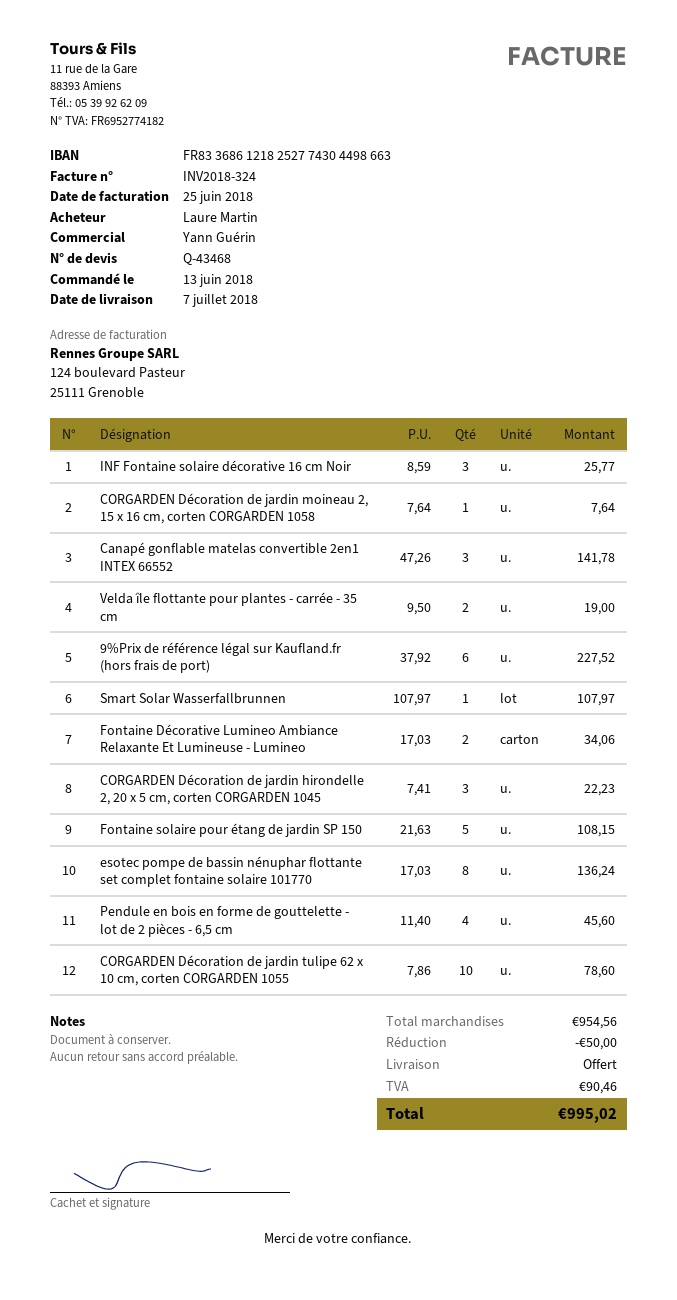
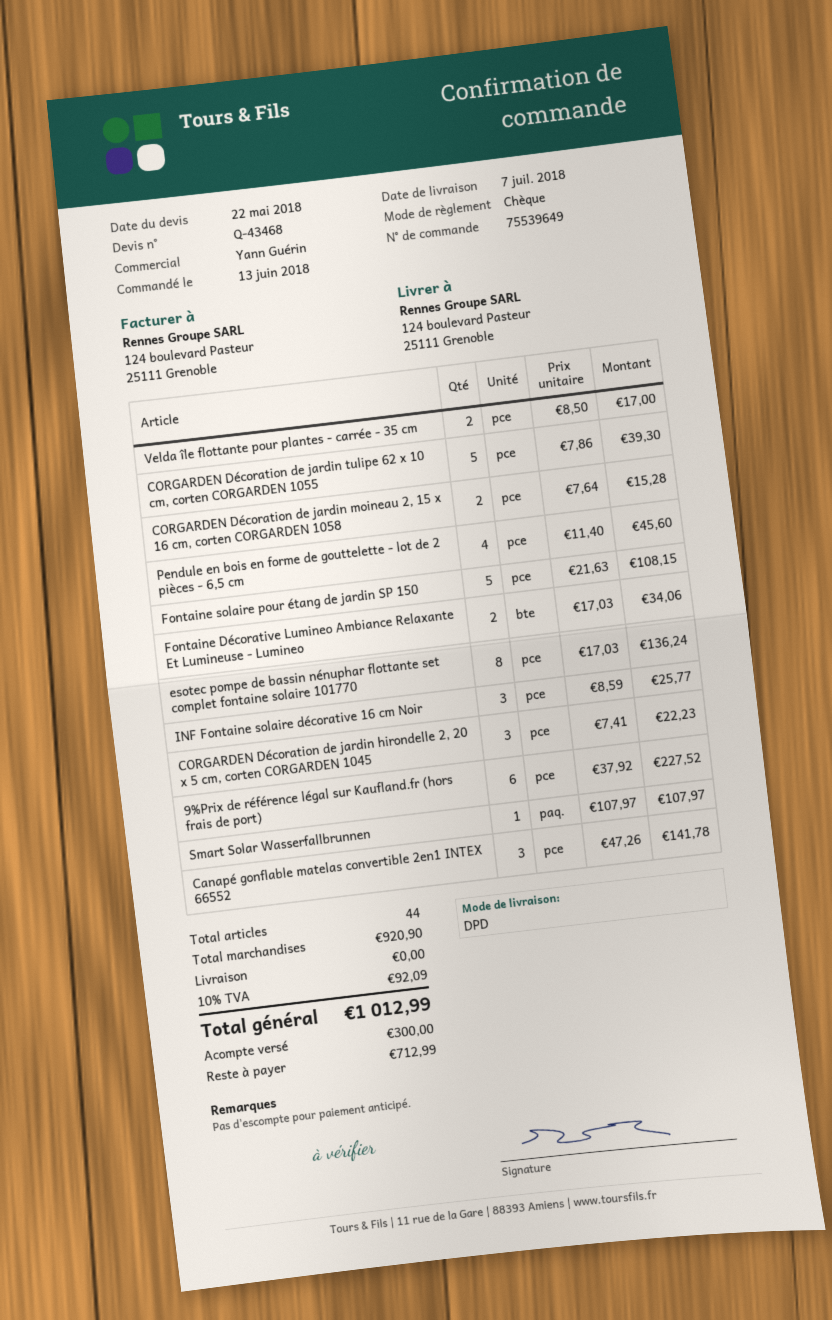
CORGARDEN Décoration de jardin moineau 2, 15 x 16 cm, corten CORGARDEN 1058: 1 x 7.64 = 7.64 -> 2 x 7.64 = 15.28
Velda île flottante pour plantes - carrée - 35 cm: 2 x 9.50 = 19.00 -> 2 x 8.50 = 17.00
CORGARDEN Décoration de jardin tulipe 62 x 10 cm, corten CORGARDEN 1055: 10 x 7.86 = 78.60 -> 5 x 7.86 = 39.30
subtotal: 954.56 -> 920.90
discount: 50.00 -> none
tax: 90.46 -> 92.09
total: 995.02 -> 1012.99

